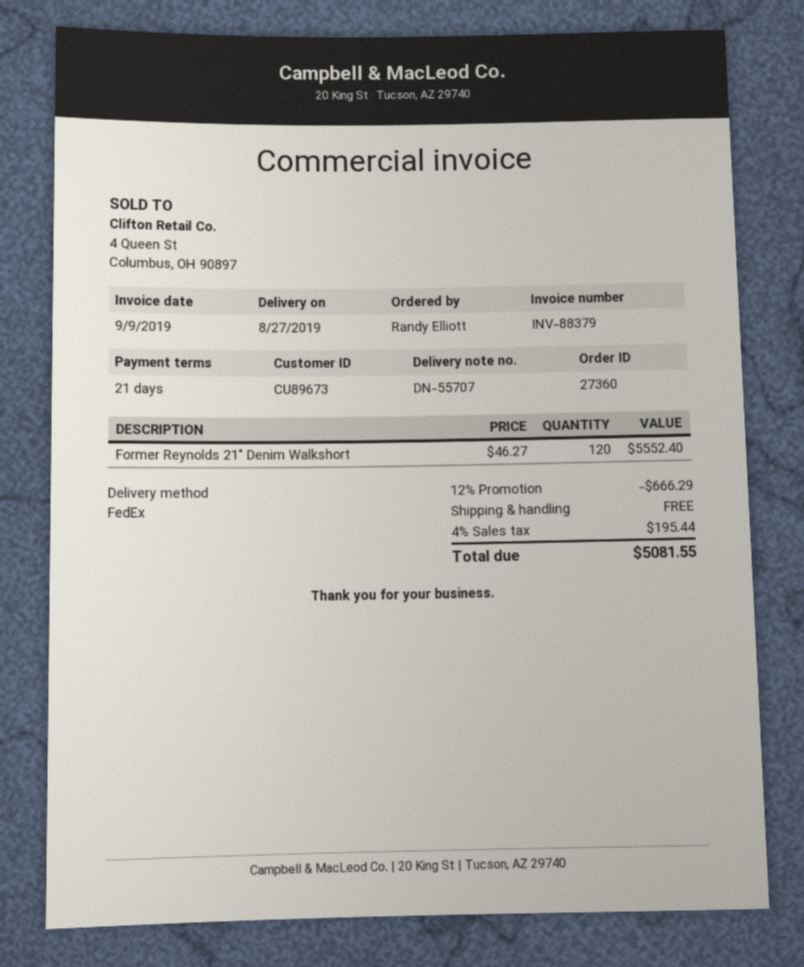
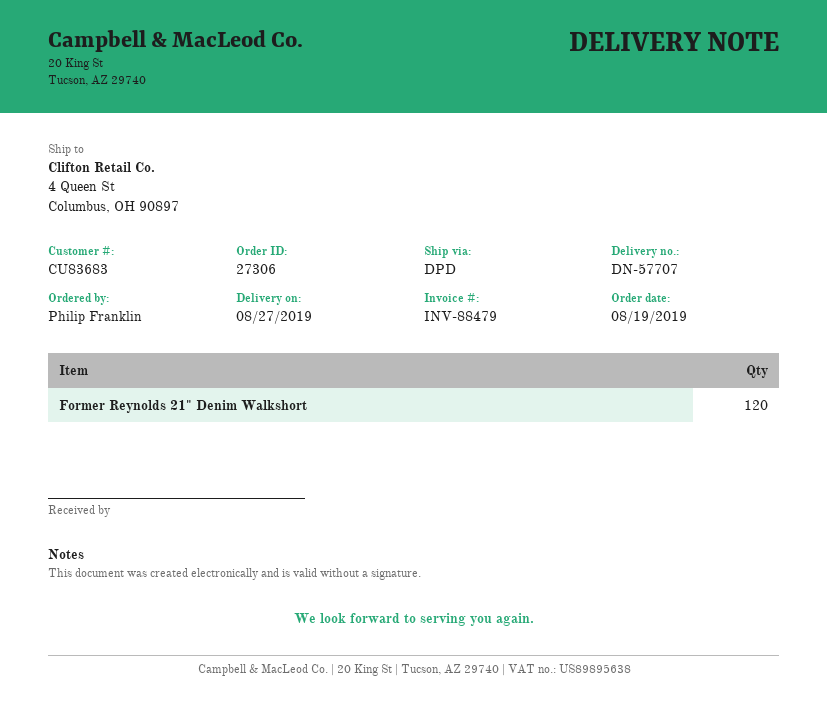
order number: 27360 -> 27306
delivery note number: DN-55707 -> DN-57707
invoice number: INV-88379 -> INV-88479
customer number: CU89673 -> CU83683
ordered by: Randy Elliott -> Philip Franklin
shipping method: FedEx -> DPD

